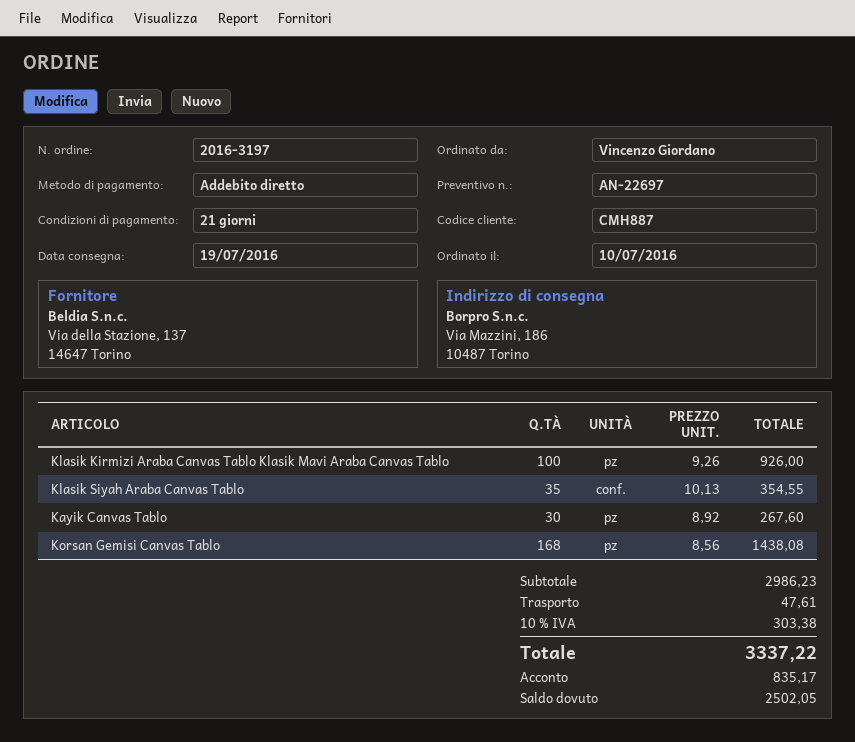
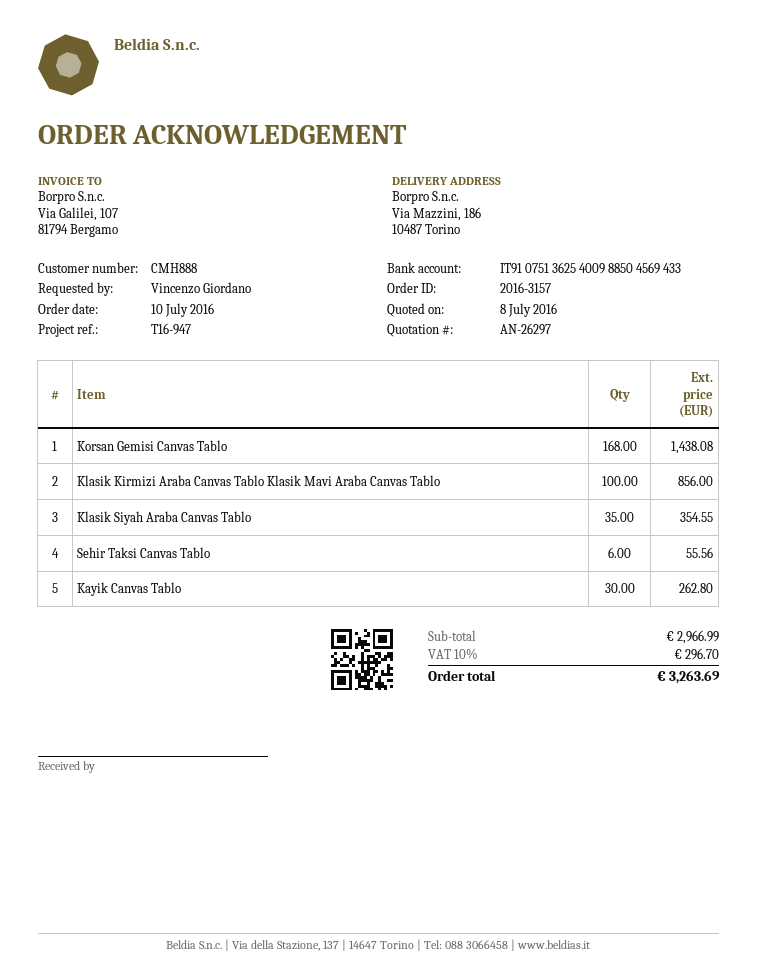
quote number: AN-22697 -> AN-26297
order number: 2016-3197 -> 2016-3157
customer number: CMH887 -> CMH888
Klasik Kirmizi Araba Canvas Tablo Klasik Mavi Araba Canvas Tablo: 100 for 926.00 -> 100 for 856.00
Kayik Canvas Tablo: 30 for 267.60 -> 30 for 262.80
Sehir Taksi Canvas Tablo: none -> 6 for 55.56
subtotal: 2986.23 -> 2966.99
shipping: 47.61 -> none
tax: 10% = 303.38 -> 10% = 296.70
total: 3337.22 -> 3263.69

